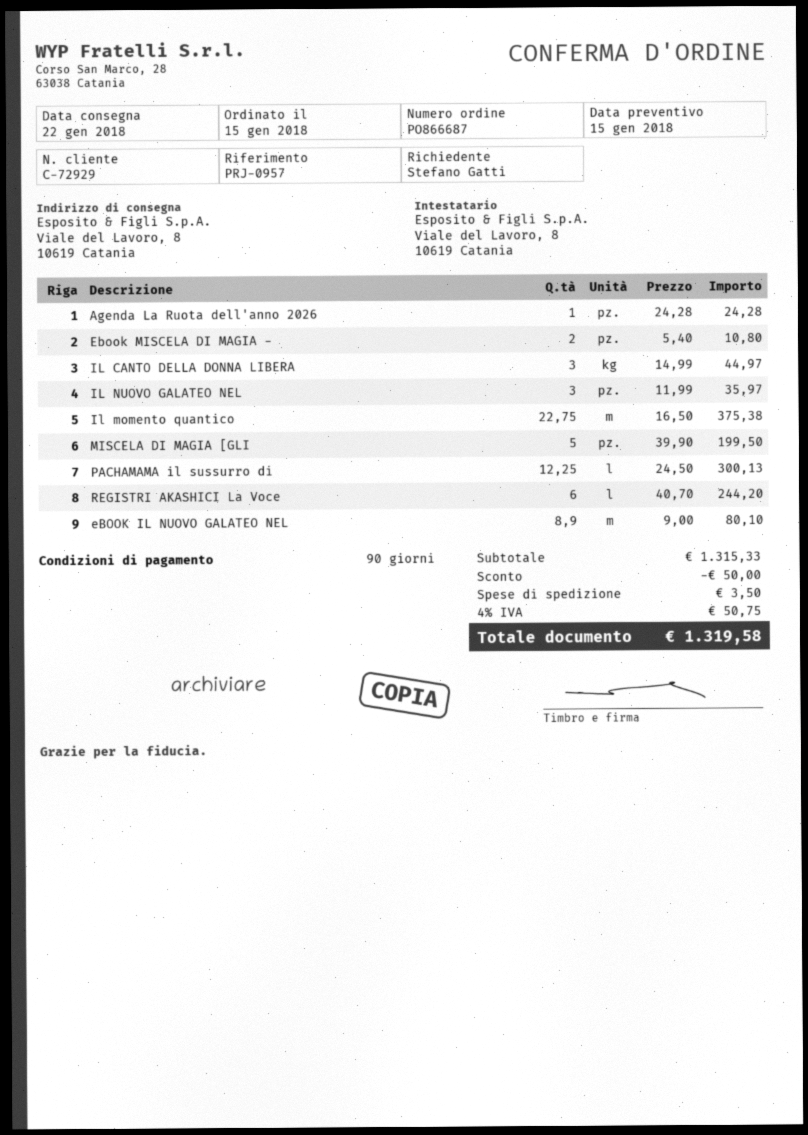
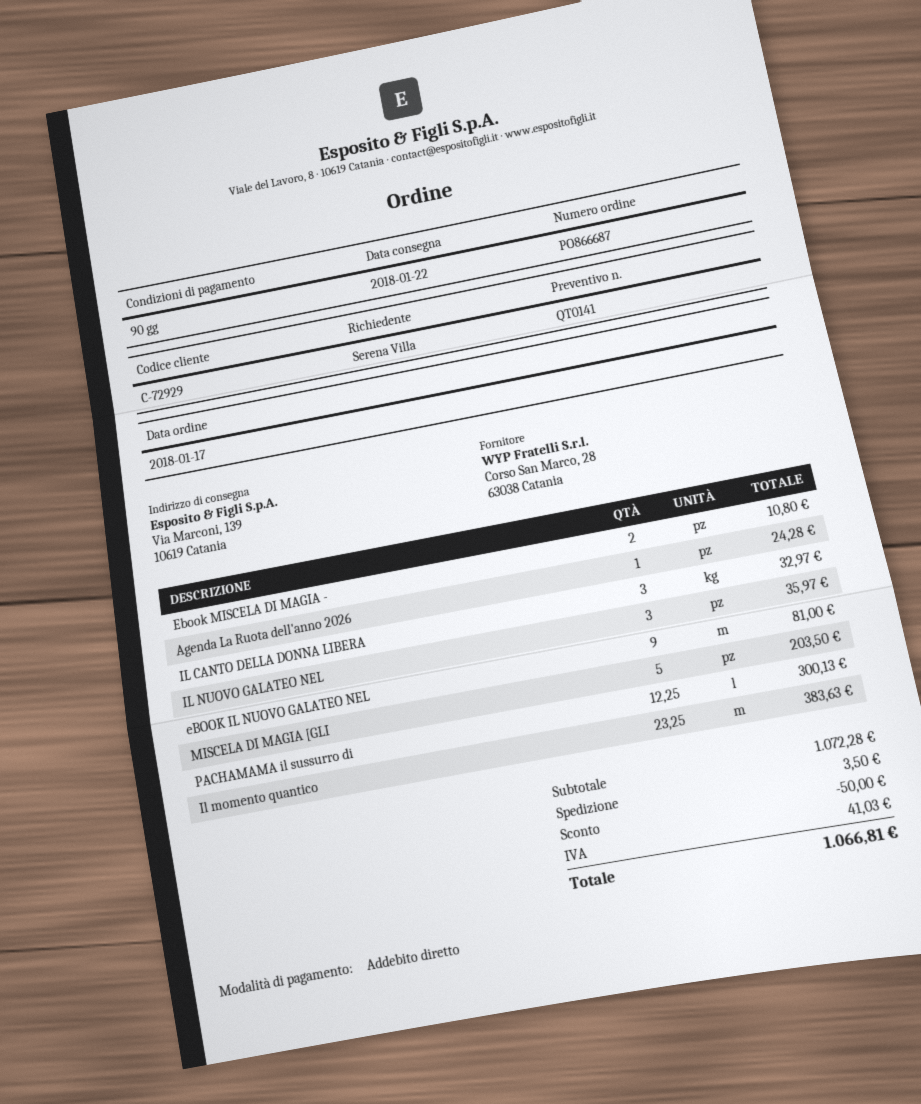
order date: 2018-01-15 -> 2018-01-17
ordered by: Stefano Gatti -> Serena Villa
ship to: Viale del Lavoro, 8, 10619 Catania -> Via Marconi, 139, 10619 Catania
IL CANTO DELLA DONNA LIBERA: 3 for 44.97 -> 3 for 32.97
Il momento quantico: 22.75 for 375.38 -> 23.25 for 383.63
MISCELA DI MAGIA [GLI: 5 for 199.50 -> 5 for 203.50
REGISTRI AKASHICI La Voce: 6 for 244.20 -> none
eBOOK IL NUOVO GALATEO NEL: 8.9 for 80.10 -> 9 for 81.00
subtotal: 1315.33 -> 1072.28
tax: 50.75 -> 41.03
total: 1319.58 -> 1066.81

